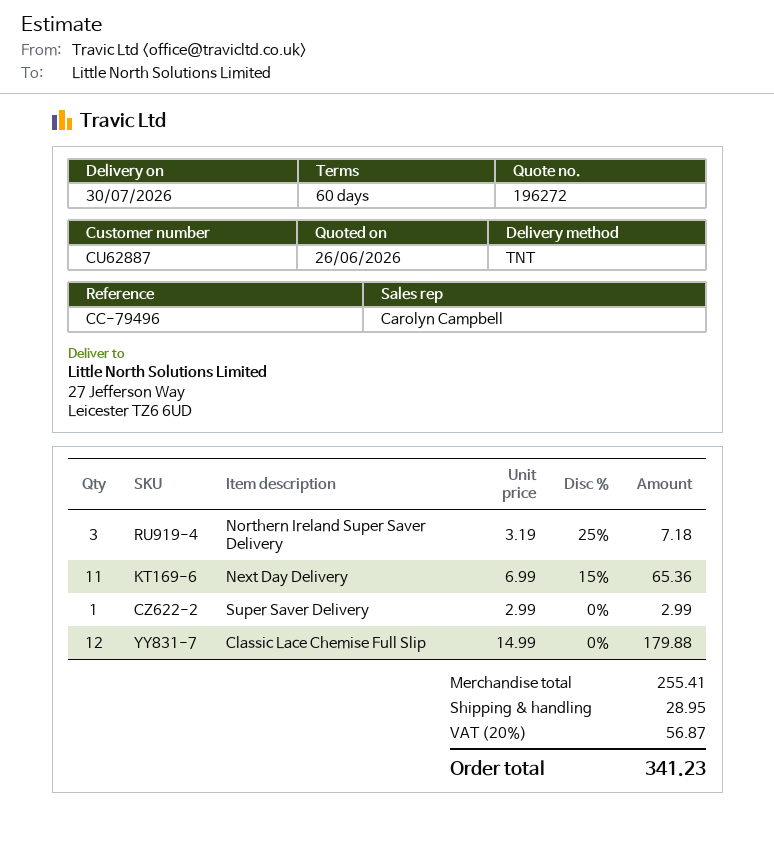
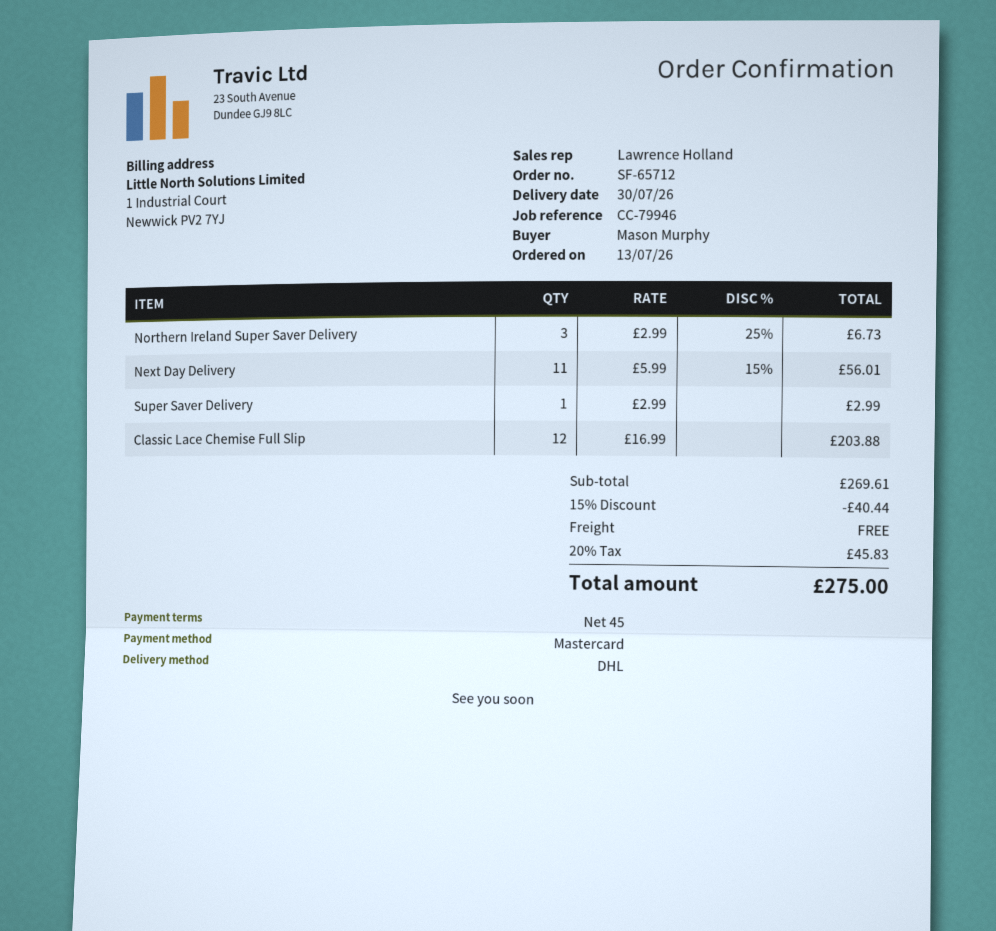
payment terms: 60 days -> 45 days
reference: CC-79496 -> CC-79946
sales rep: Carolyn Campbell -> Lawrence Holland
shipping method: TNT -> DHL
Northern Ireland Super Saver Delivery: 3 x 3.19 - 25% = 7.18 -> 3 x 2.99 - 25% = 6.73
Next Day Delivery: 11 x 6.99 - 15% = 65.36 -> 11 x 5.99 - 15% = 56.01
Classic Lace Chemise Full Slip: 12 x 14.99 = 179.88 -> 12 x 16.99 = 203.88
subtotal: 255.41 -> 269.61
discount: none -> 15% = 40.44
shipping: 28.95 -> 0.00
tax: 20% = 56.87 -> 20% = 45.83
total: 341.23 -> 275.00

